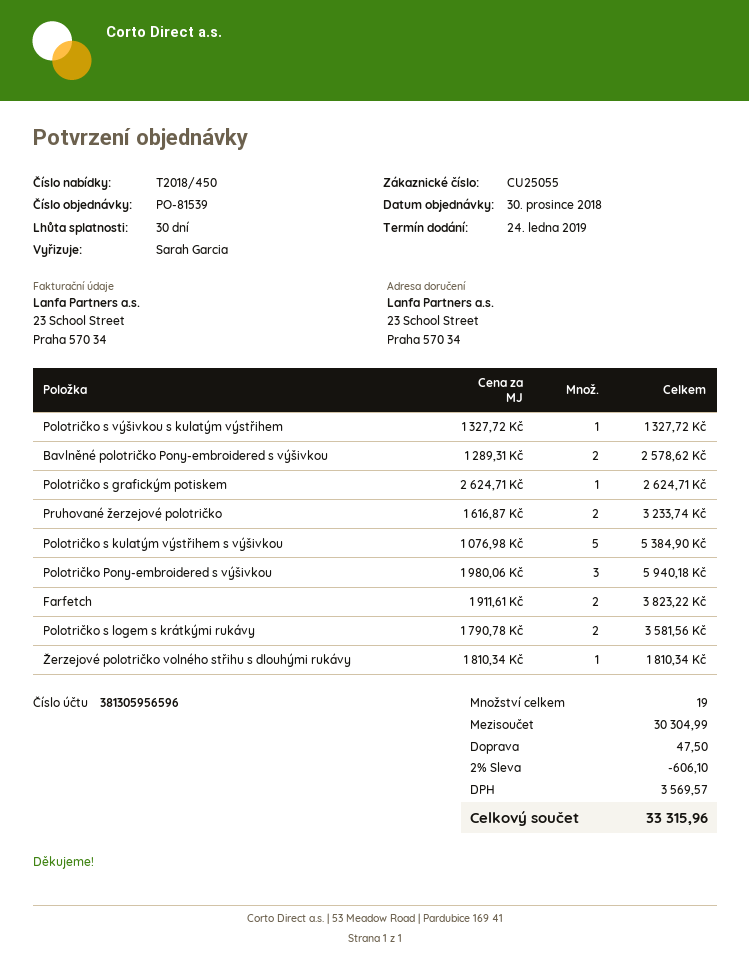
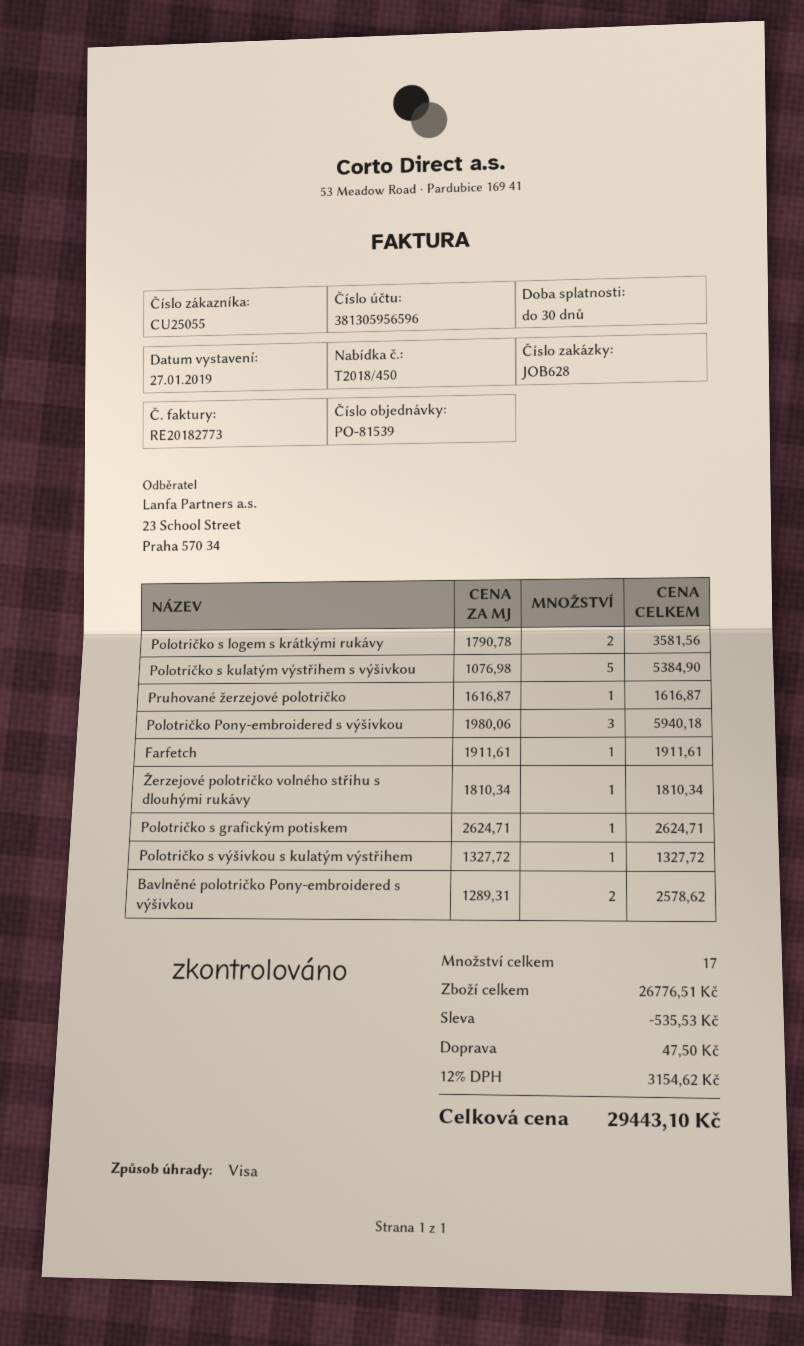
Pruhované žerzejové polotričko: 2 x 1616.87 = 3233.74 -> 1 x 1616.87 = 1616.87
Farfetch: 2 x 1911.61 = 3823.22 -> 1 x 1911.61 = 1911.61
total quantity: 19 -> 17
subtotal: 30304.99 -> 26776.51
discount: 606.10 -> 535.53
tax: 3569.57 -> 3154.62
total: 33315.96 -> 29443.10

